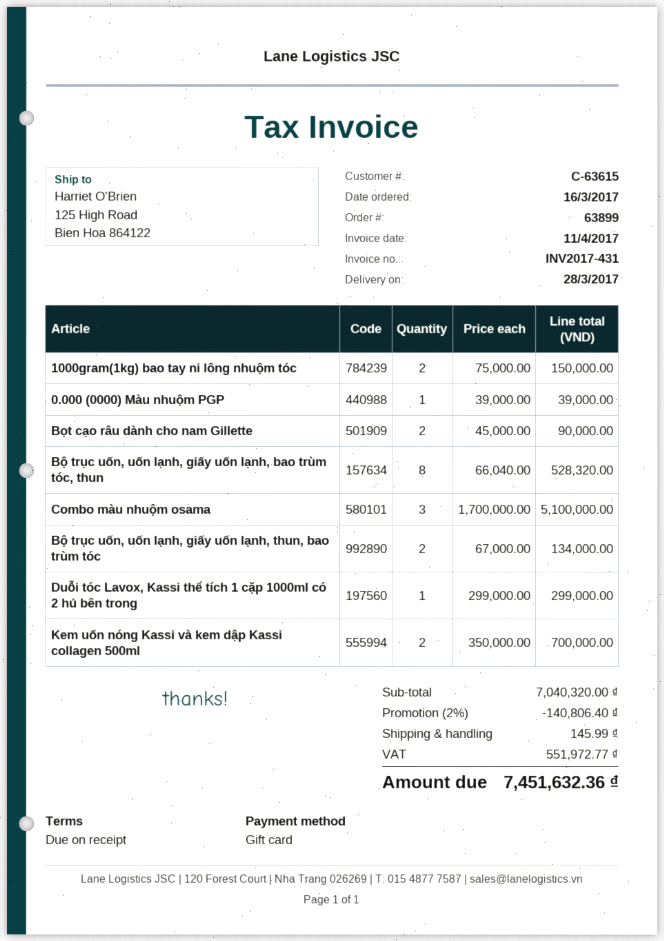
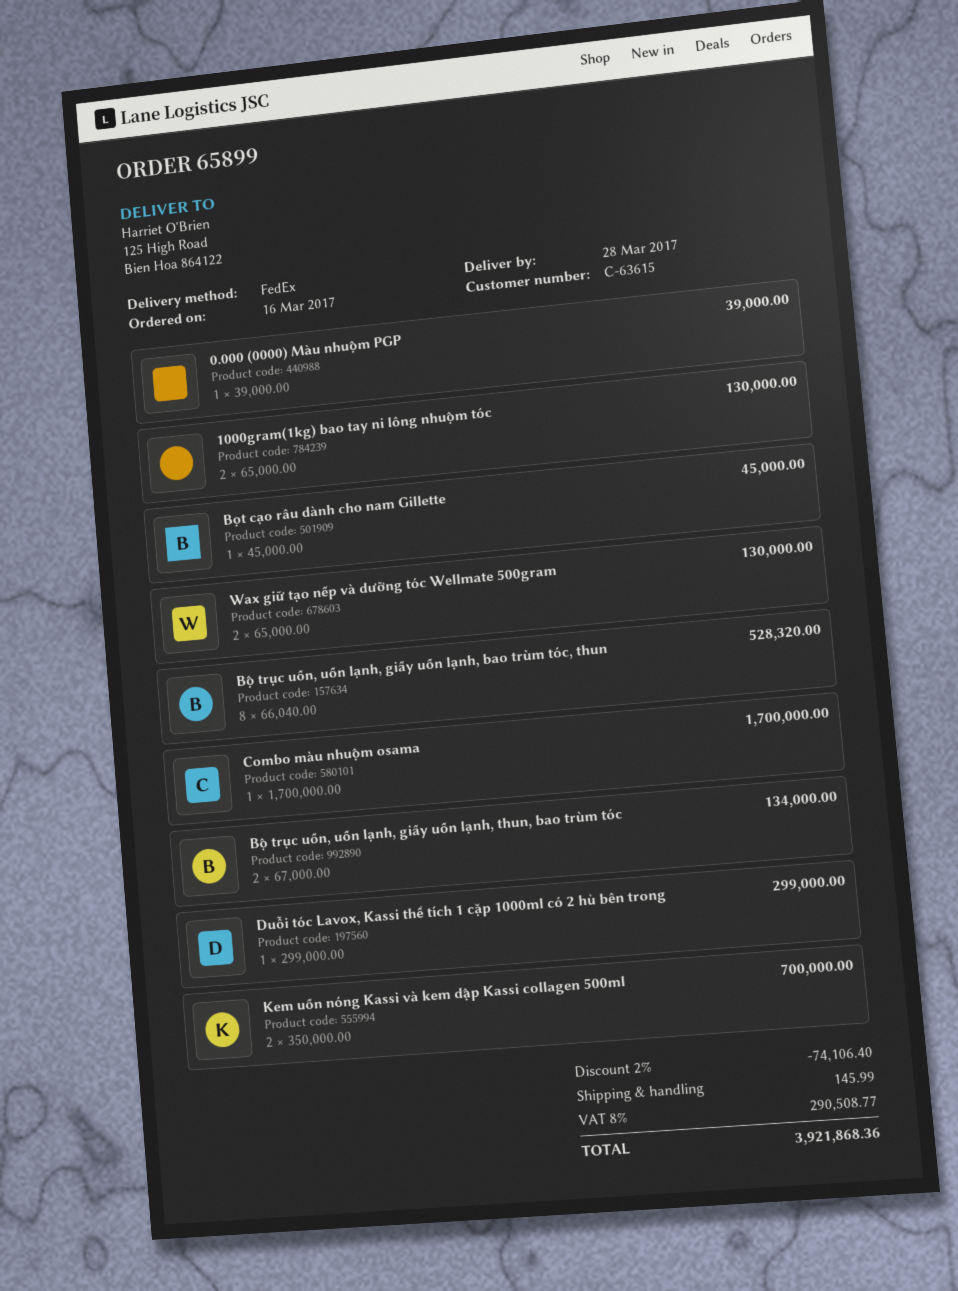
order number: 63899 -> 65899
1000gram(1kg) bao tay ni lông nhuộm tóc: 2 x 75000.00 = 150000.00 -> 2 x 65000.00 = 130000.00
Bọt cạo râu dành cho nam Gillette: 2 x 45000.00 = 90000.00 -> 1 x 45000.00 = 45000.00
Combo màu nhuộm osama: 3 x 1700000.00 = 5100000.00 -> 1 x 1700000.00 = 1700000.00
Wax giữ tạo nếp và dưỡng tóc Wellmate 500gram: none -> 2 x 65000.00 = 130000.00
discount: 2% = 140806.40 -> 2% = 74106.40
tax: 551972.77 -> 290508.77
total: 7451632.36 -> 3921868.36

